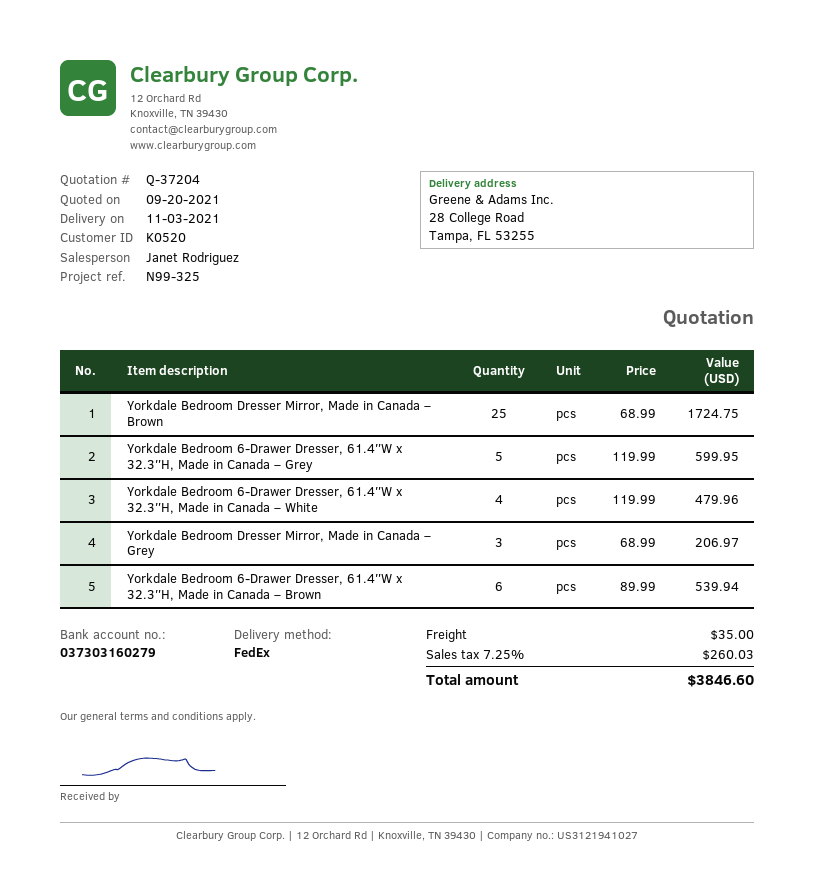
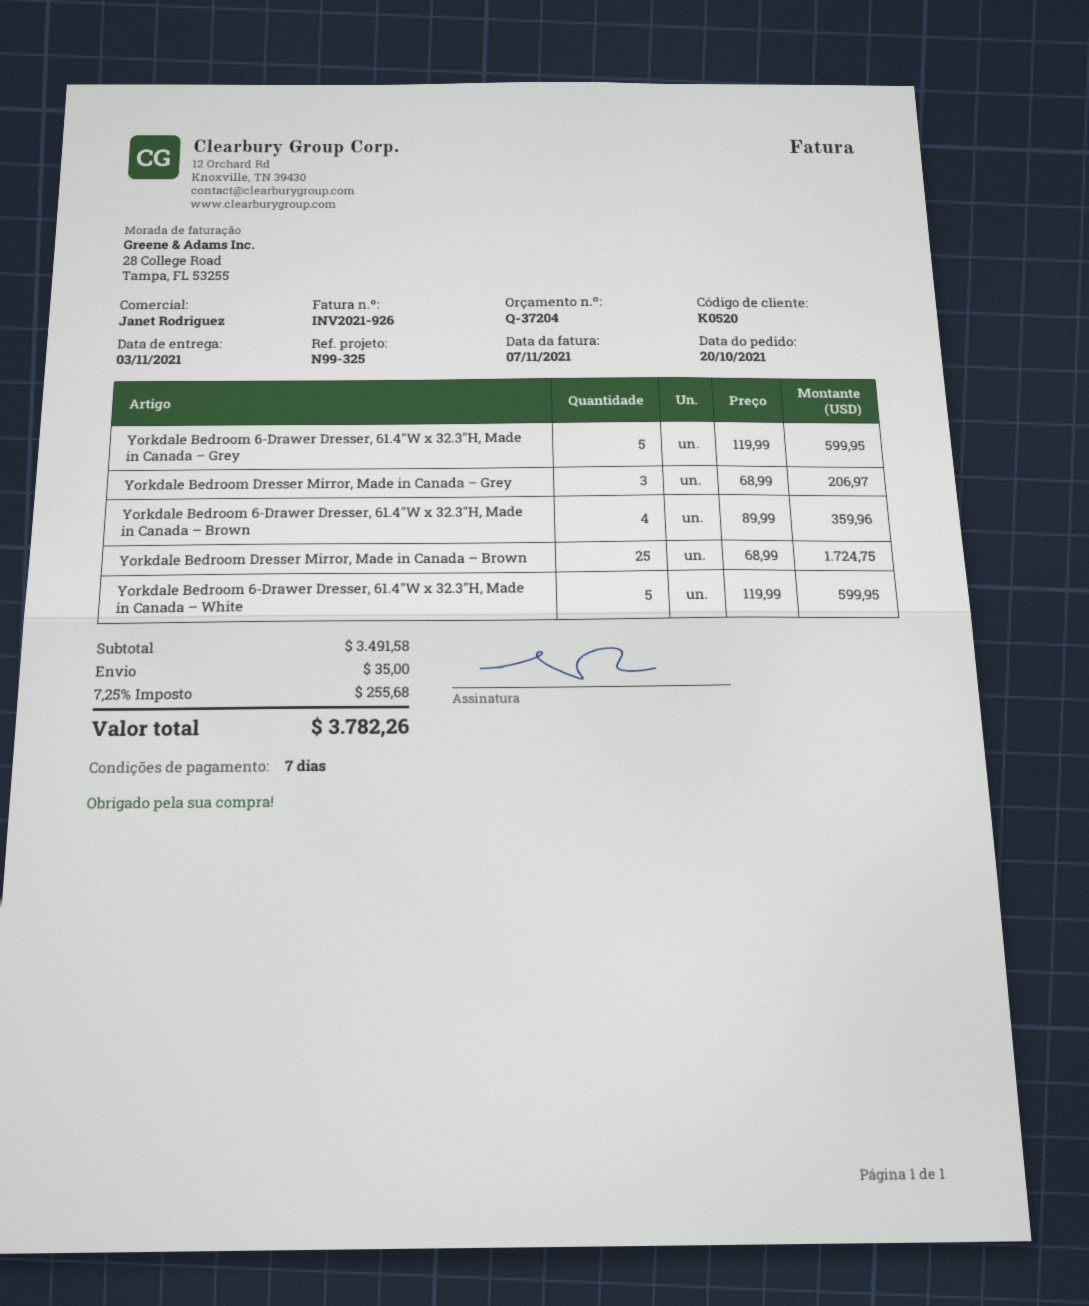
Yorkdale Bedroom 6-Drawer Dresser, 61.4″W x 32.3″H, Made in Canada – White: 4 x 119.99 = 479.96 -> 5 x 119.99 = 599.95
Yorkdale Bedroom 6-Drawer Dresser, 61.4″W x 32.3″H, Made in Canada – Brown: 6 x 89.99 = 539.94 -> 4 x 89.99 = 359.96
tax: 7.25% = 260.03 -> 7.25% = 255.68
total: 3846.60 -> 3782.26

